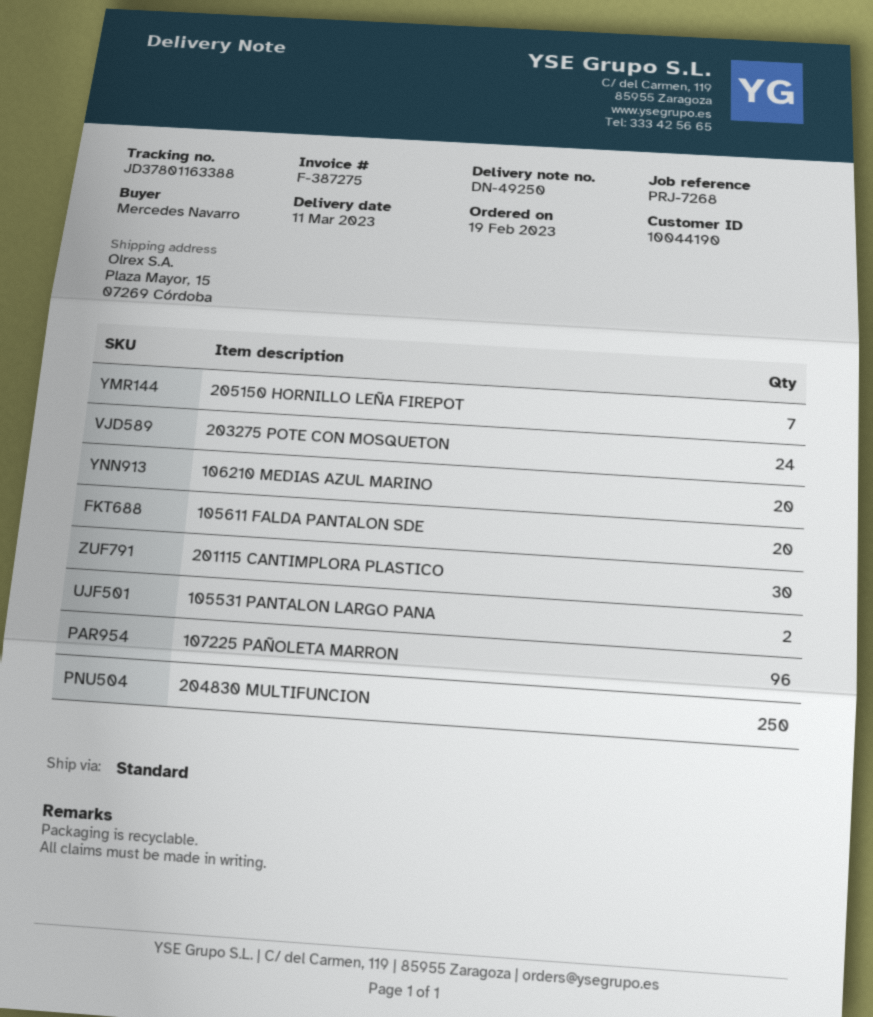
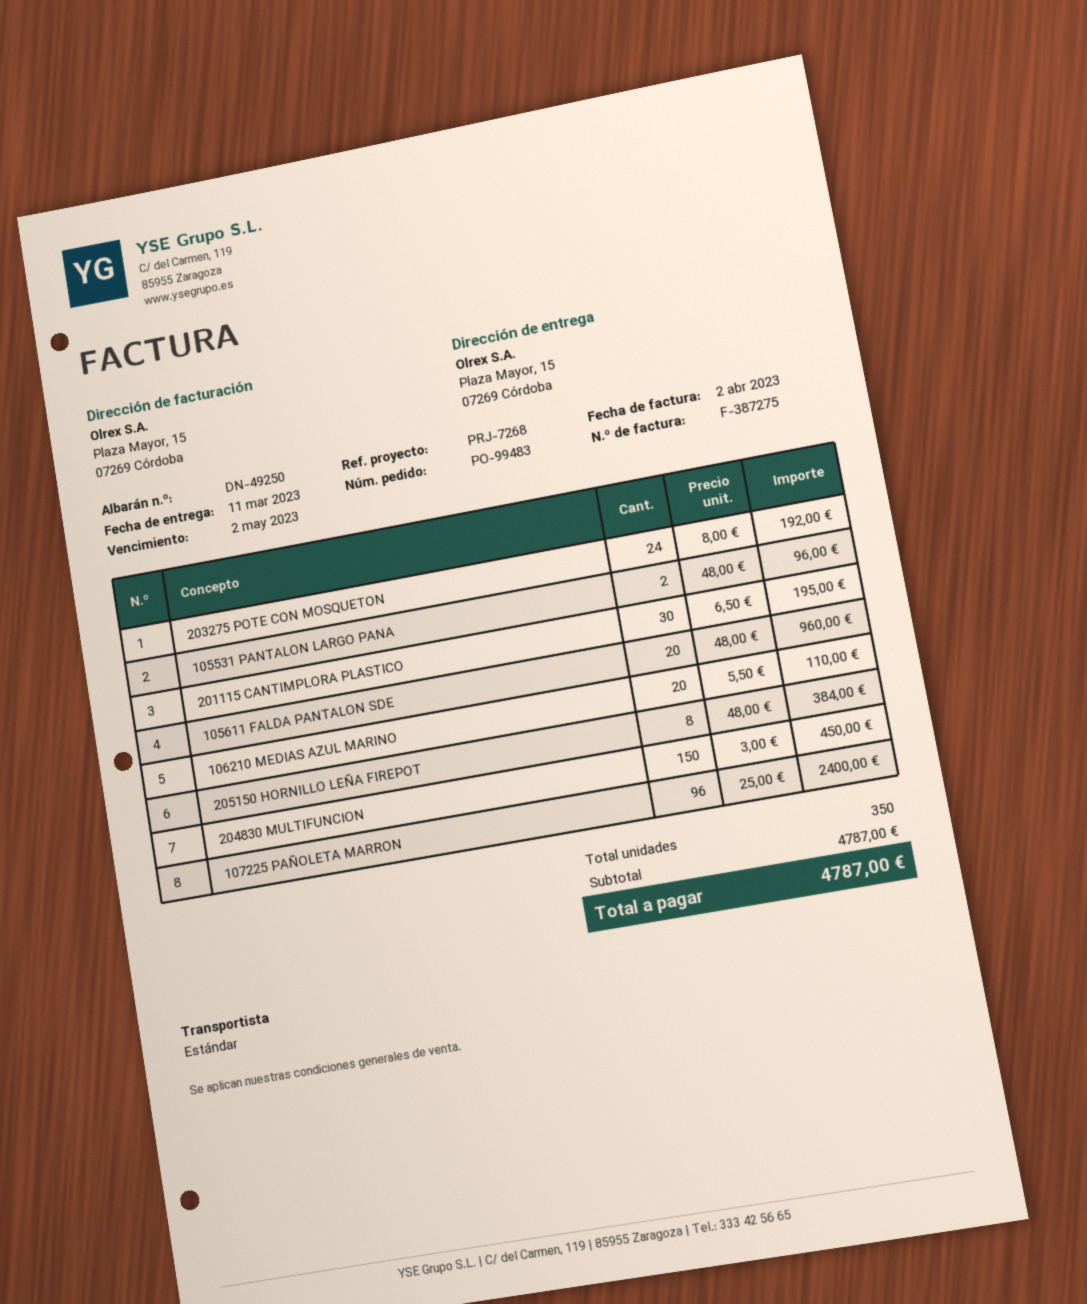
205150 HORNILLO LEÑA FIREPOT: 7 -> 8
204830 MULTIFUNCION: 250 -> 150

